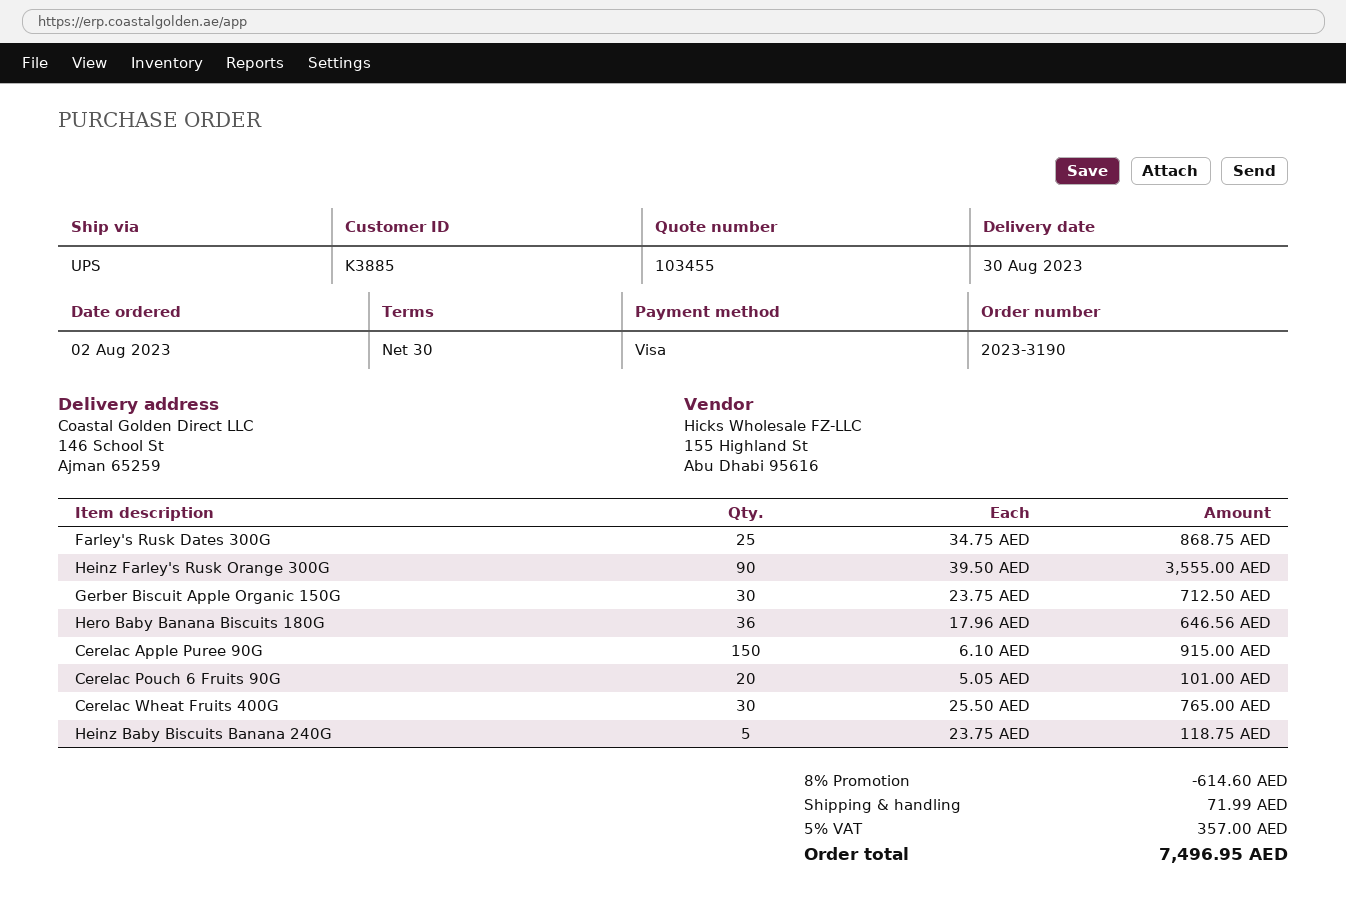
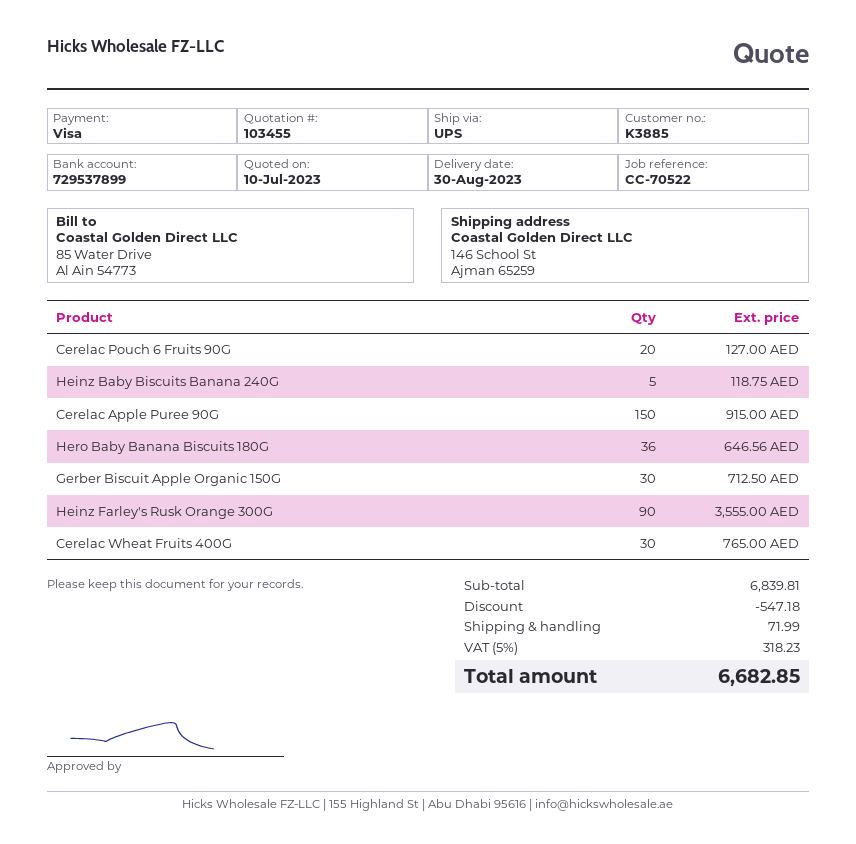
Farley's Rusk Dates 300G: 25 for 868.75 -> none
Cerelac Pouch 6 Fruits 90G: 20 for 101.00 -> 20 for 127.00
discount: 614.60 -> 547.18
tax: 5% = 357.00 -> 5% = 318.23
total: 7496.95 -> 6682.85

